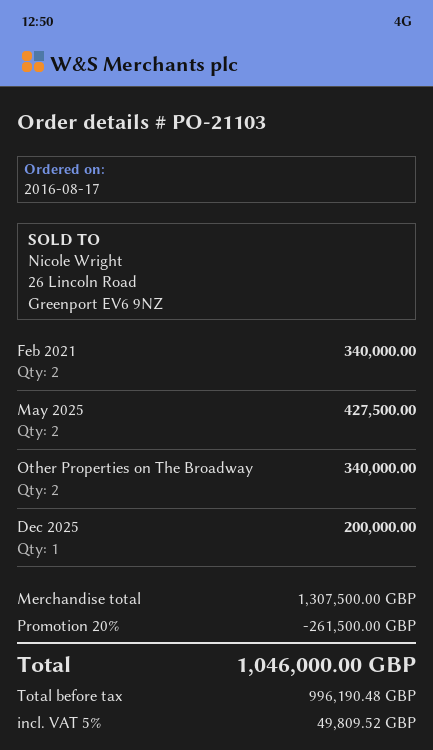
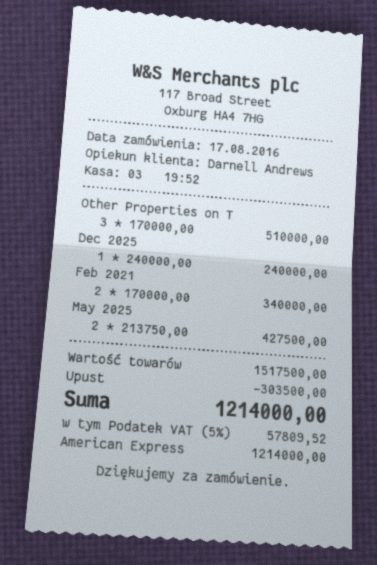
Other Properties on The Broadway: 2 for 340000.00 -> 3 for 510000.00
Dec 2025: 1 for 200000.00 -> 1 for 240000.00
subtotal: 1307500.00 -> 1517500.00
discount: 261500.00 -> 303500.00
tax: 5% = 49809.52 -> 5% = 57809.52
total: 1046000.00 -> 1214000.00

